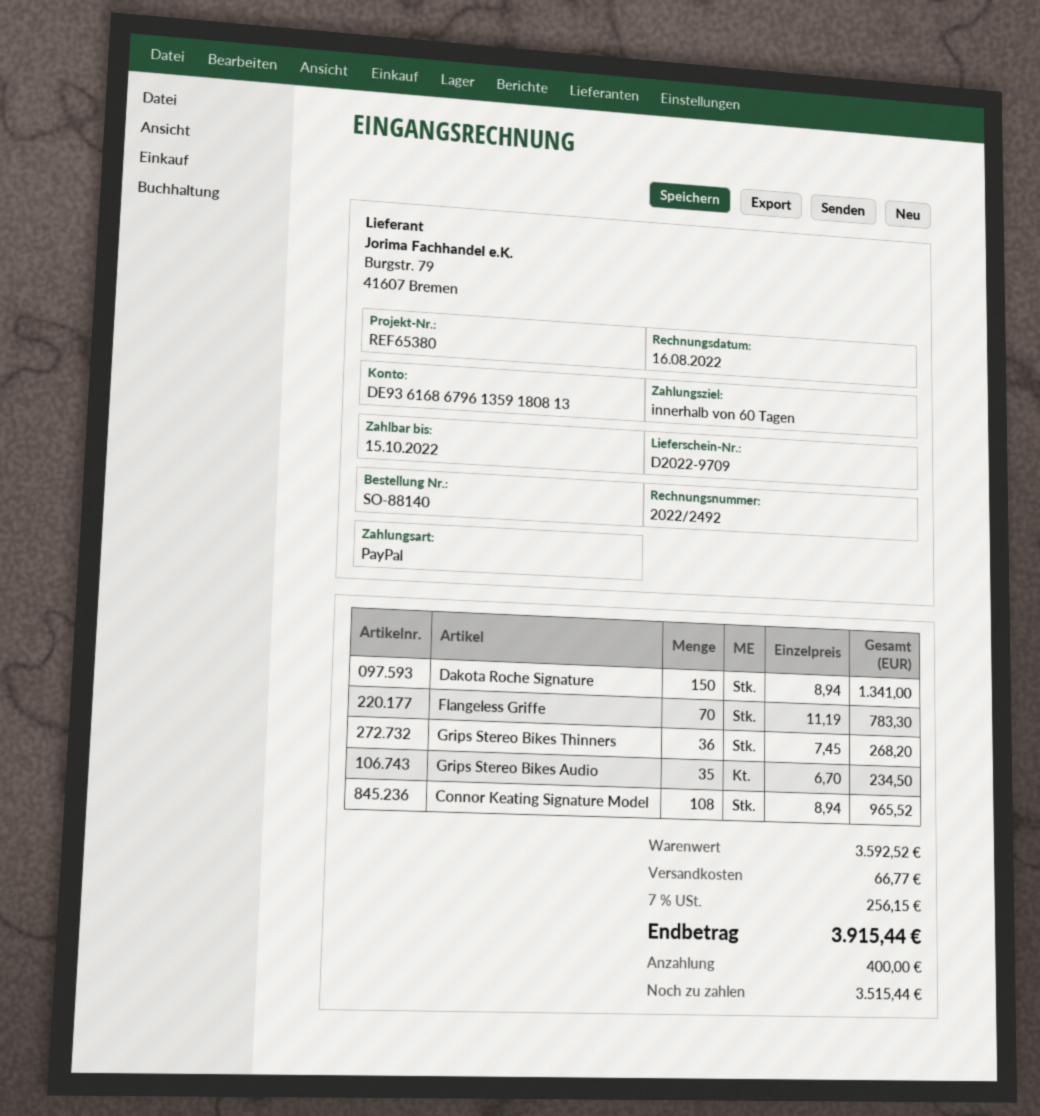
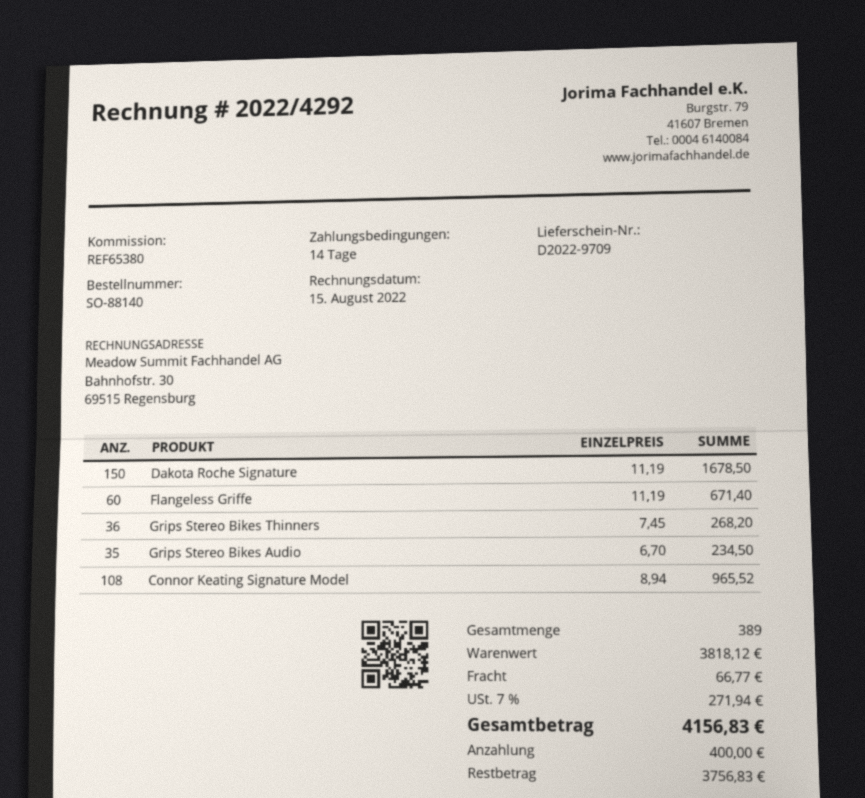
invoice number: 2022/2492 -> 2022/4292
invoice date: 2022-08-16 -> 2022-08-15
payment terms: 60 days -> 14 days
Dakota Roche Signature: 150 x 8.94 = 1341.00 -> 150 x 11.19 = 1678.50
Flangeless Griffe: 70 x 11.19 = 783.30 -> 60 x 11.19 = 671.40
subtotal: 3592.52 -> 3818.12
tax: 7% = 256.15 -> 7% = 271.94
total: 3915.44 -> 4156.83
balance: 3515.44 -> 3756.83

